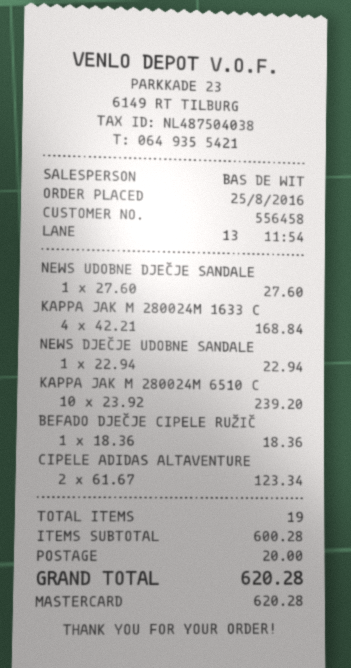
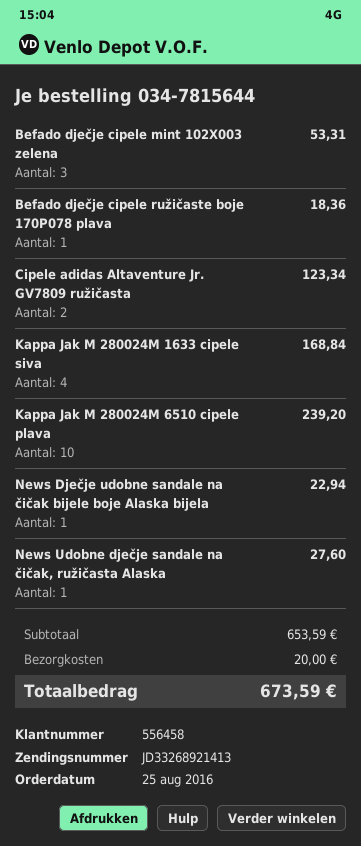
Befado dječje cipele mint 102X003 zelena: none -> 3 for 53.31
subtotal: 600.28 -> 653.59
total: 620.28 -> 673.59

